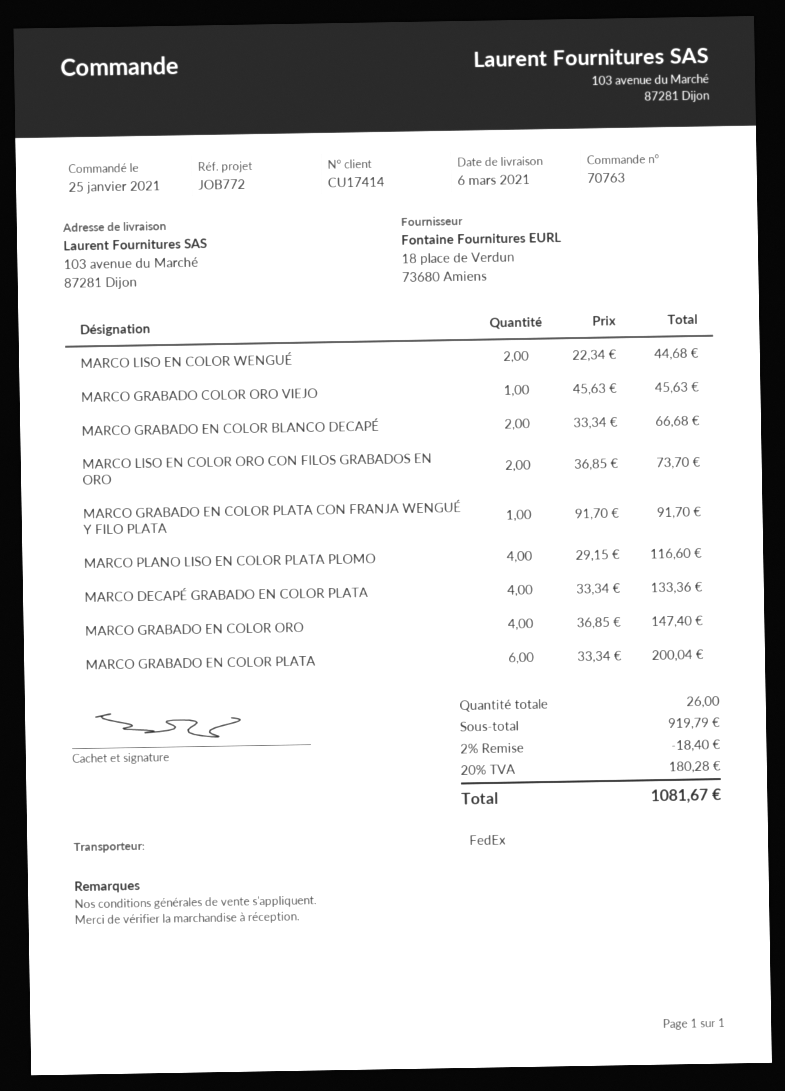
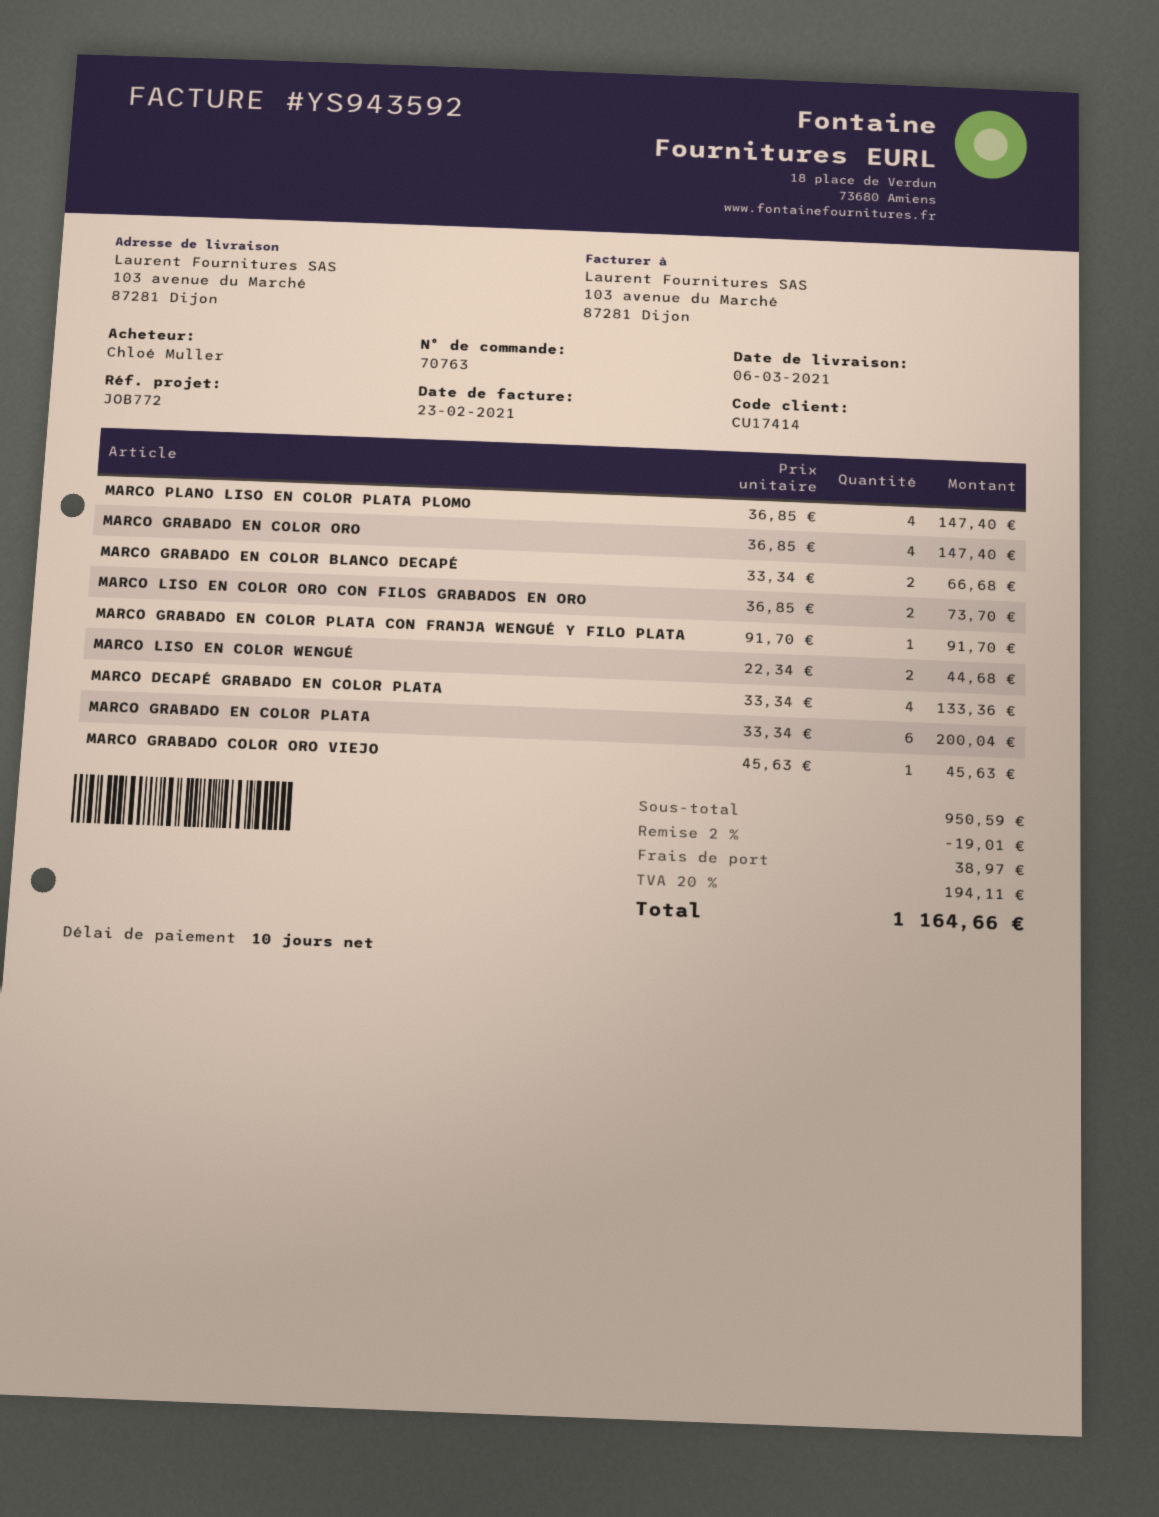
MARCO PLANO LISO EN COLOR PLATA PLOMO: 4 x 29.15 = 116.60 -> 4 x 36.85 = 147.40
subtotal: 919.79 -> 950.59
discount: 2% = 18.40 -> 2% = 19.01
shipping: none -> 38.97
tax: 20% = 180.28 -> 20% = 194.11
total: 1081.67 -> 1164.66

